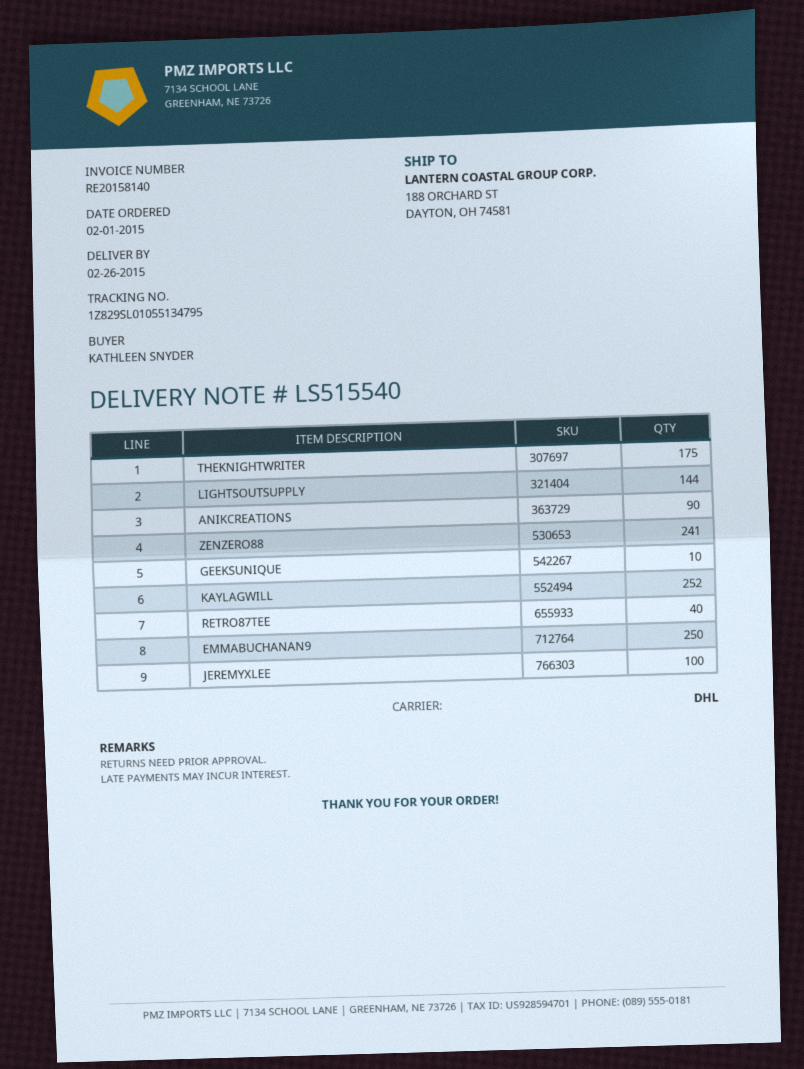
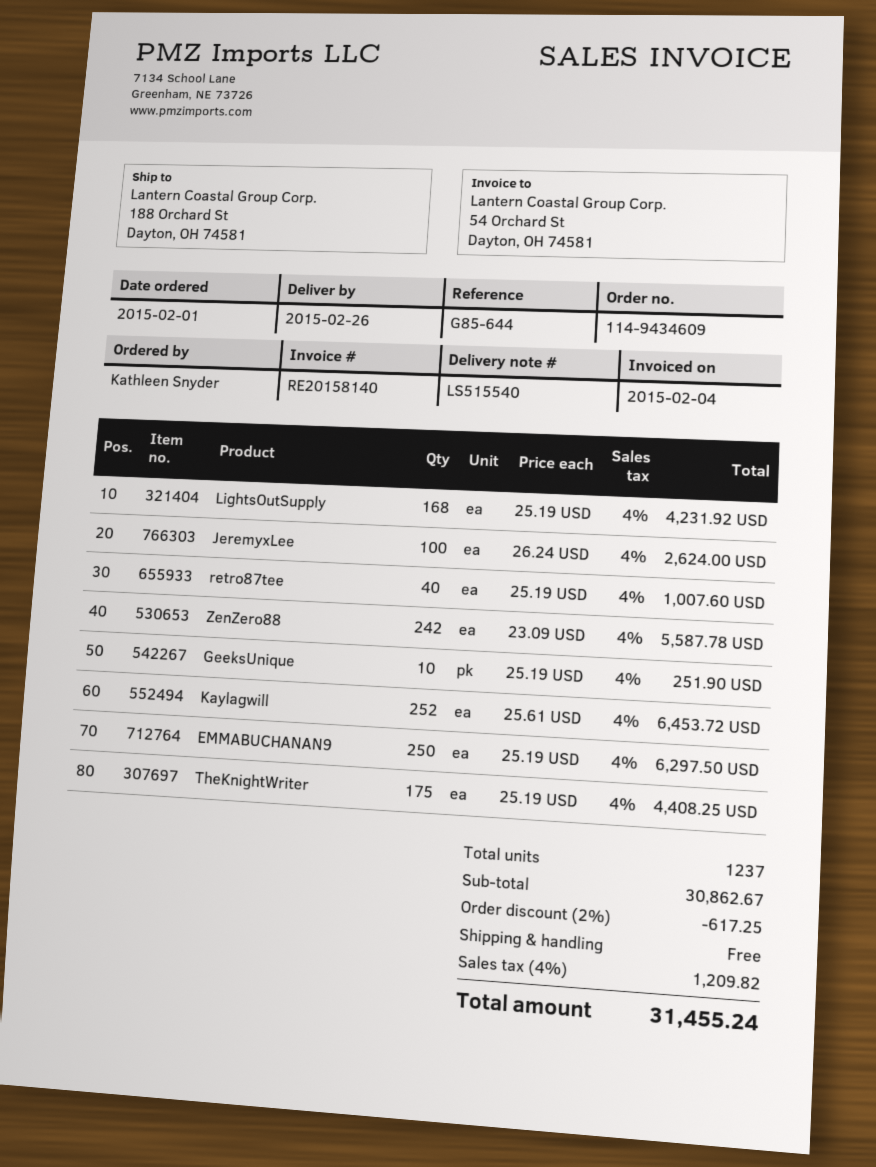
LIGHTSOUTSUPPLY: 144 -> 168
ANIKCREATIONS: 90 -> none
ZENZERO88: 241 -> 242

